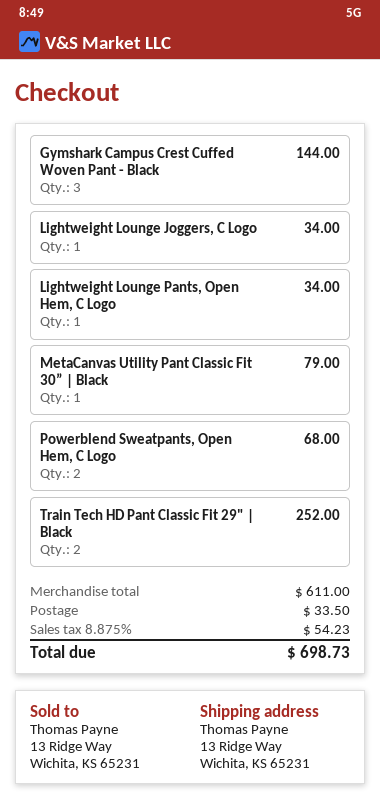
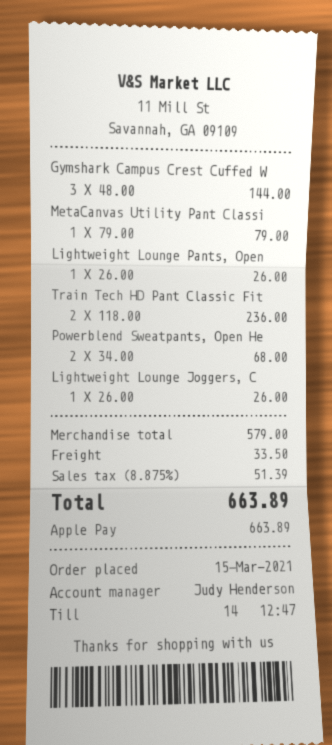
Lightweight Lounge Joggers, C Logo: 1 for 34.00 -> 1 for 26.00
Lightweight Lounge Pants, Open Hem, C Logo: 1 for 34.00 -> 1 for 26.00
Train Tech HD Pant Classic Fit 29" | Black: 2 for 252.00 -> 2 for 236.00
subtotal: 611.00 -> 579.00
tax: 8.875% = 54.23 -> 8.875% = 51.39
total: 698.73 -> 663.89

